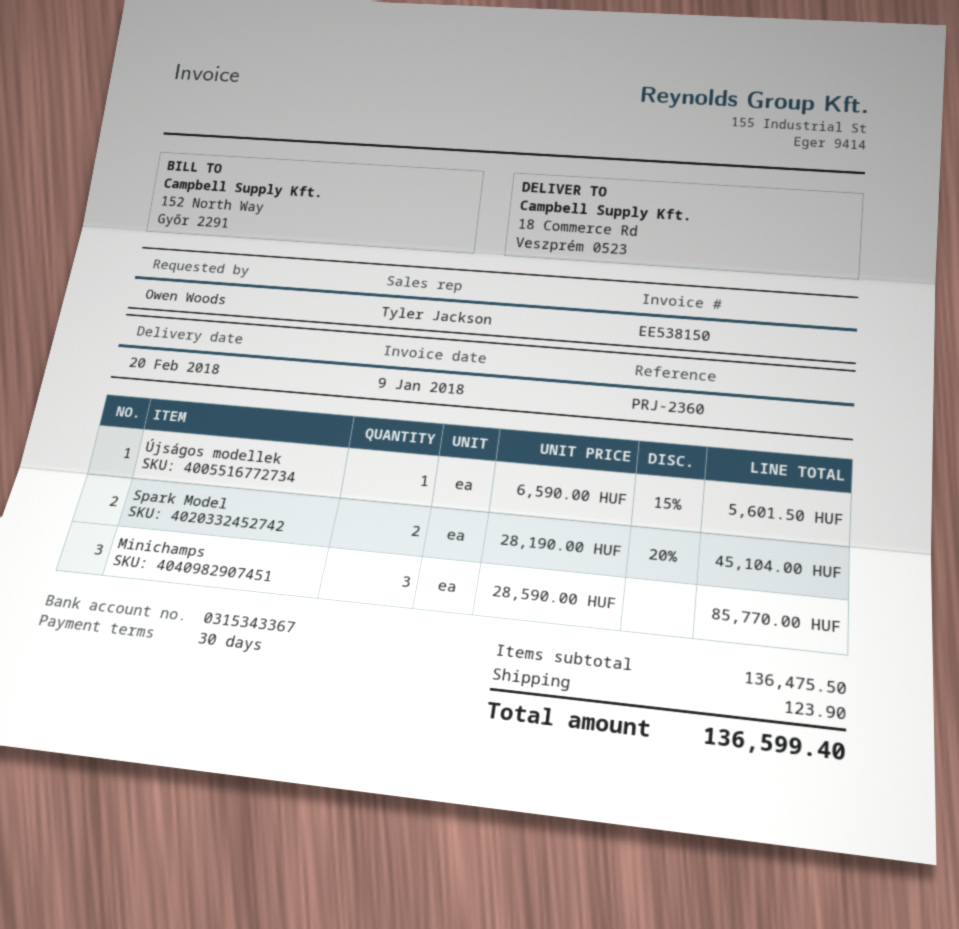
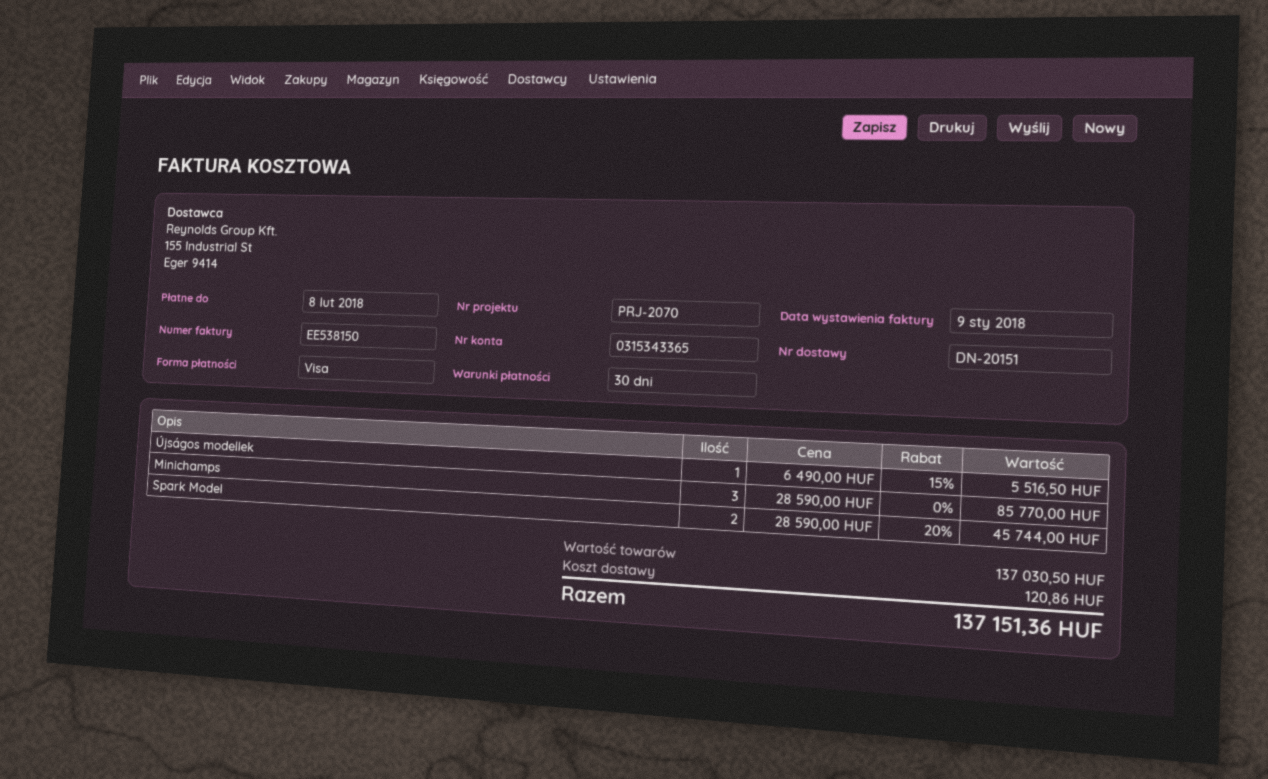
reference: PRJ-2360 -> PRJ-2070
bank account: 0315343367 -> 0315343365
Újságos modellek: 1 x 6590.00 - 15% = 5601.50 -> 1 x 6490.00 - 15% = 5516.50
Spark Model: 2 x 28190.00 - 20% = 45104.00 -> 2 x 28590.00 - 20% = 45744.00
subtotal: 136475.50 -> 137030.50
shipping: 123.90 -> 120.86
total: 136599.40 -> 137151.36

